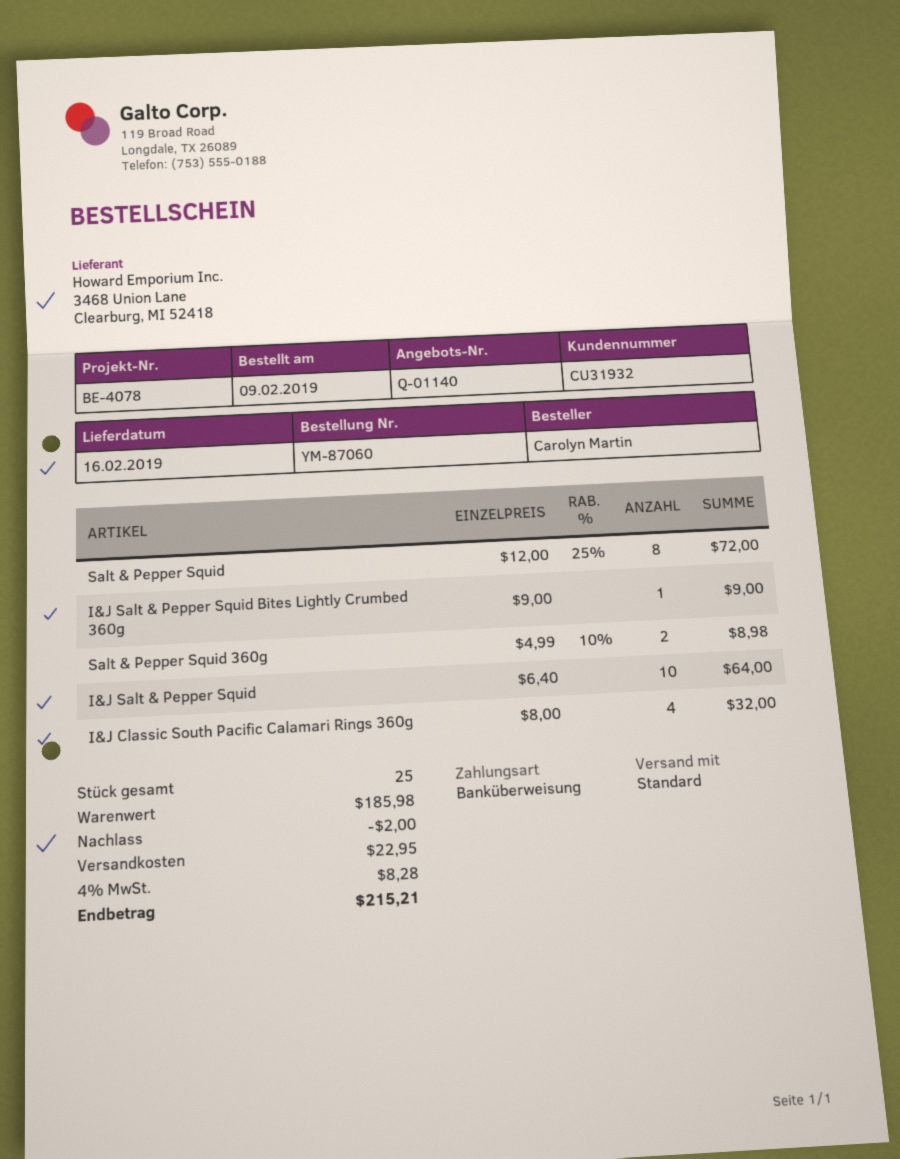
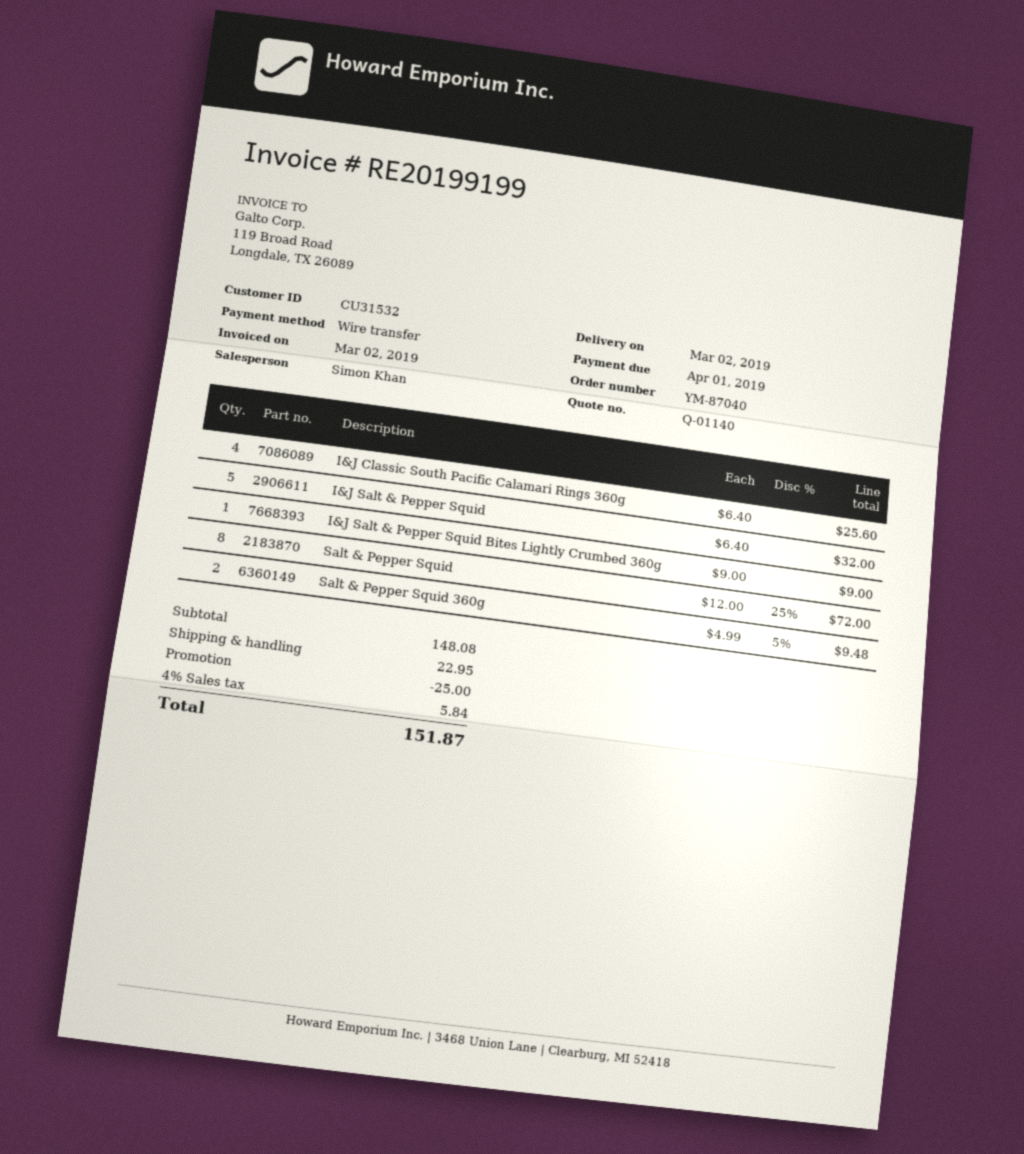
order number: YM-87060 -> YM-87040
delivery date: 2019-02-16 -> 2019-03-02
customer number: CU31932 -> CU31532
Salt & Pepper Squid 360g: 2 x 4.99 - 10% = 8.98 -> 2 x 4.99 - 5% = 9.48
I&J Salt & Pepper Squid: 10 x 6.40 = 64.00 -> 5 x 6.40 = 32.00
I&J Classic South Pacific Calamari Rings 360g: 4 x 8.00 = 32.00 -> 4 x 6.40 = 25.60
subtotal: 185.98 -> 148.08
discount: 2.00 -> 25.00
tax: 4% = 8.28 -> 4% = 5.84
total: 215.21 -> 151.87

